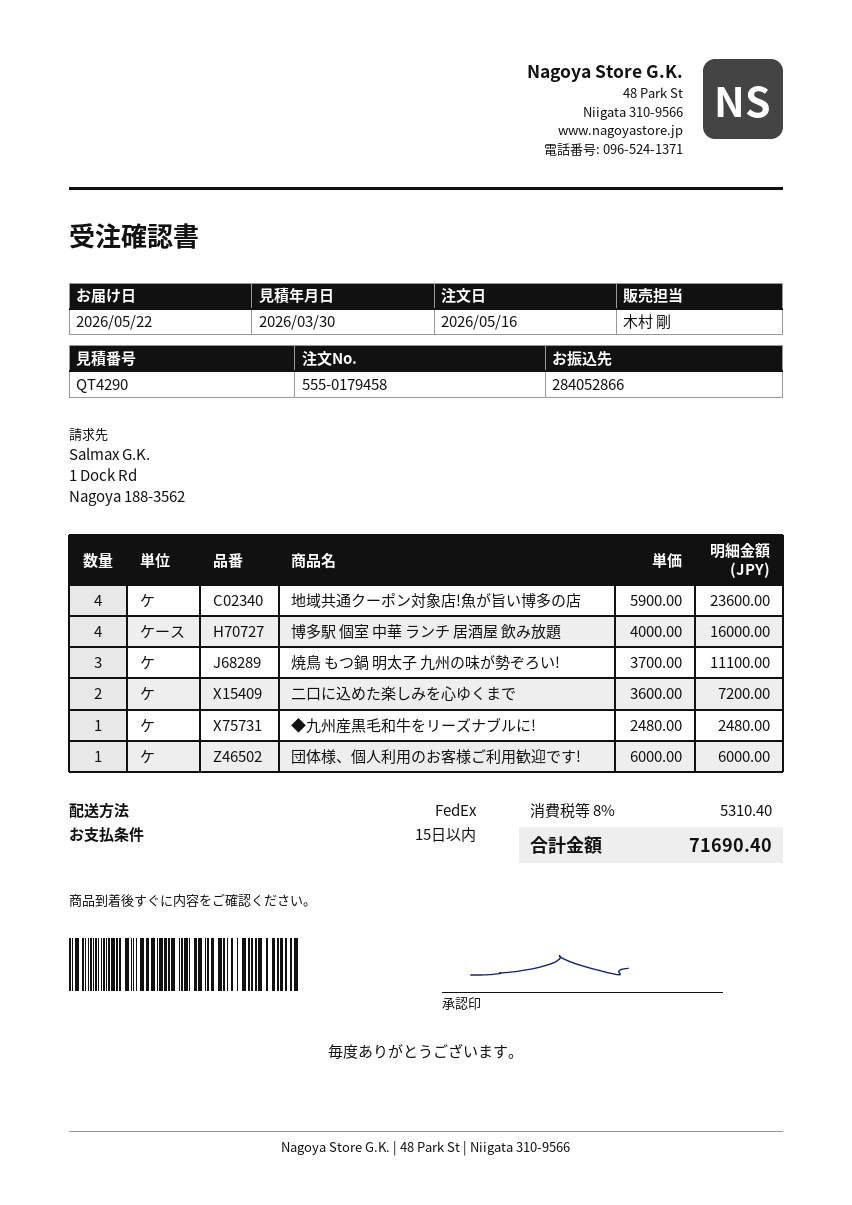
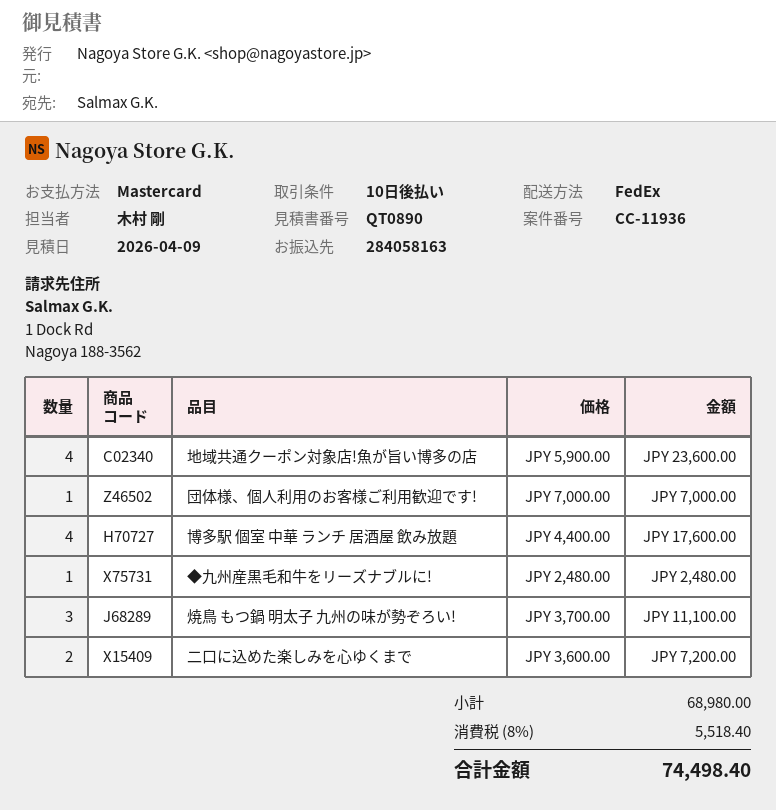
quote number: QT4290 -> QT0890
quote date: 2026-03-30 -> 2026-04-09
payment terms: 15 days -> 10 days
bank account: 284052866 -> 284058163
博多駅 個室 中華 ランチ 居酒屋 飲み放題: 4 x 4000.00 = 16000.00 -> 4 x 4400.00 = 17600.00
団体様、個人利用のお客様ご利用歓迎です!: 1 x 6000.00 = 6000.00 -> 1 x 7000.00 = 7000.00
tax: 8% = 5310.40 -> 8% = 5518.40
total: 71690.40 -> 74498.40

